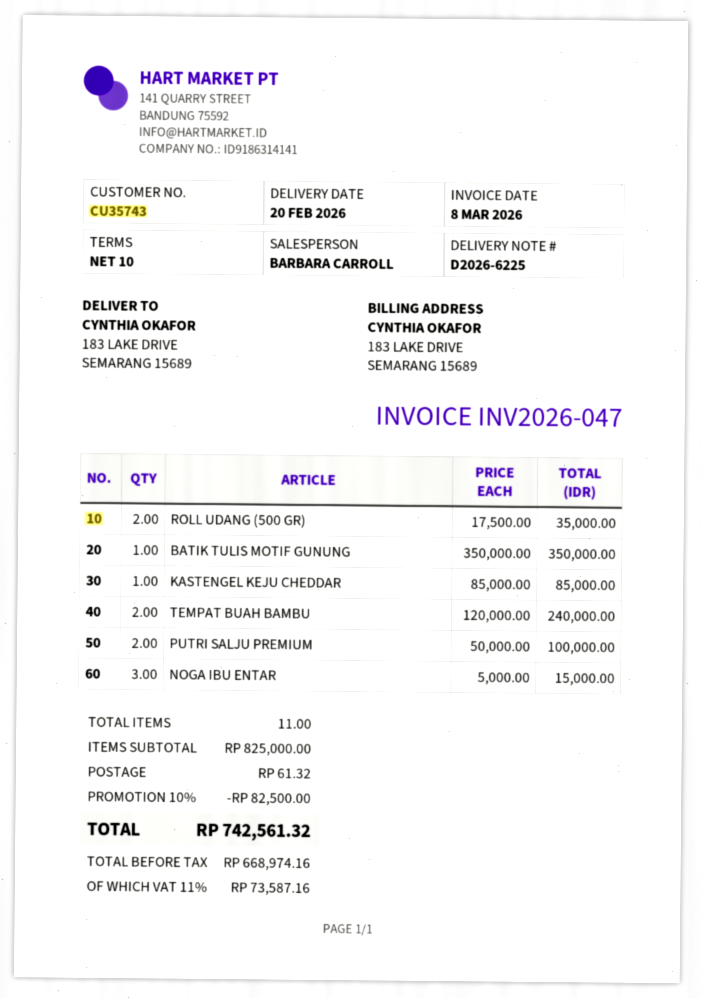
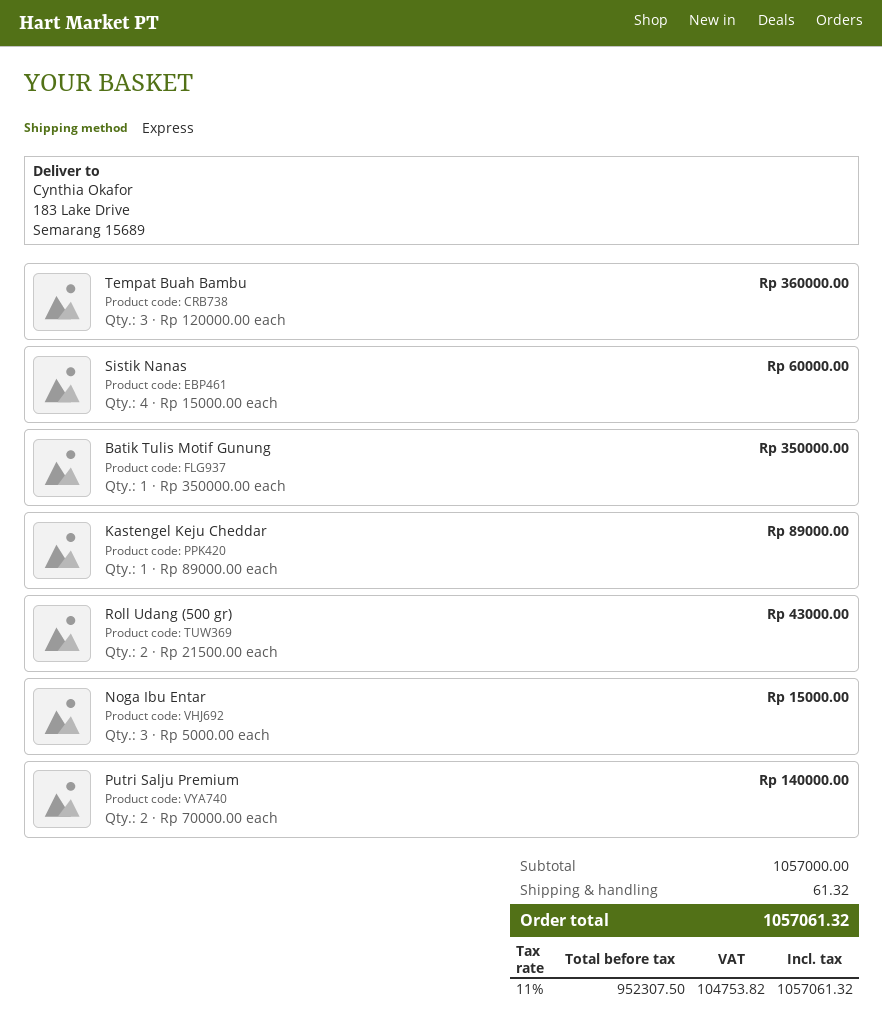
ROLL UDANG (500 GR): 2 x 17500.00 = 35000.00 -> 2 x 21500.00 = 43000.00
KASTENGEL KEJU CHEDDAR: 1 x 85000.00 = 85000.00 -> 1 x 89000.00 = 89000.00
TEMPAT BUAH BAMBU: 2 x 120000.00 = 240000.00 -> 3 x 120000.00 = 360000.00
PUTRI SALJU PREMIUM: 2 x 50000.00 = 100000.00 -> 2 x 70000.00 = 140000.00
Sistik Nanas: none -> 4 x 15000.00 = 60000.00
subtotal: 825000.00 -> 1057000.00
discount: 10% = 82500.00 -> none
net: 668974.16 -> 952307.50
tax: 11% = 73587.16 -> 11% = 104753.82
total: 742561.32 -> 1057061.32

